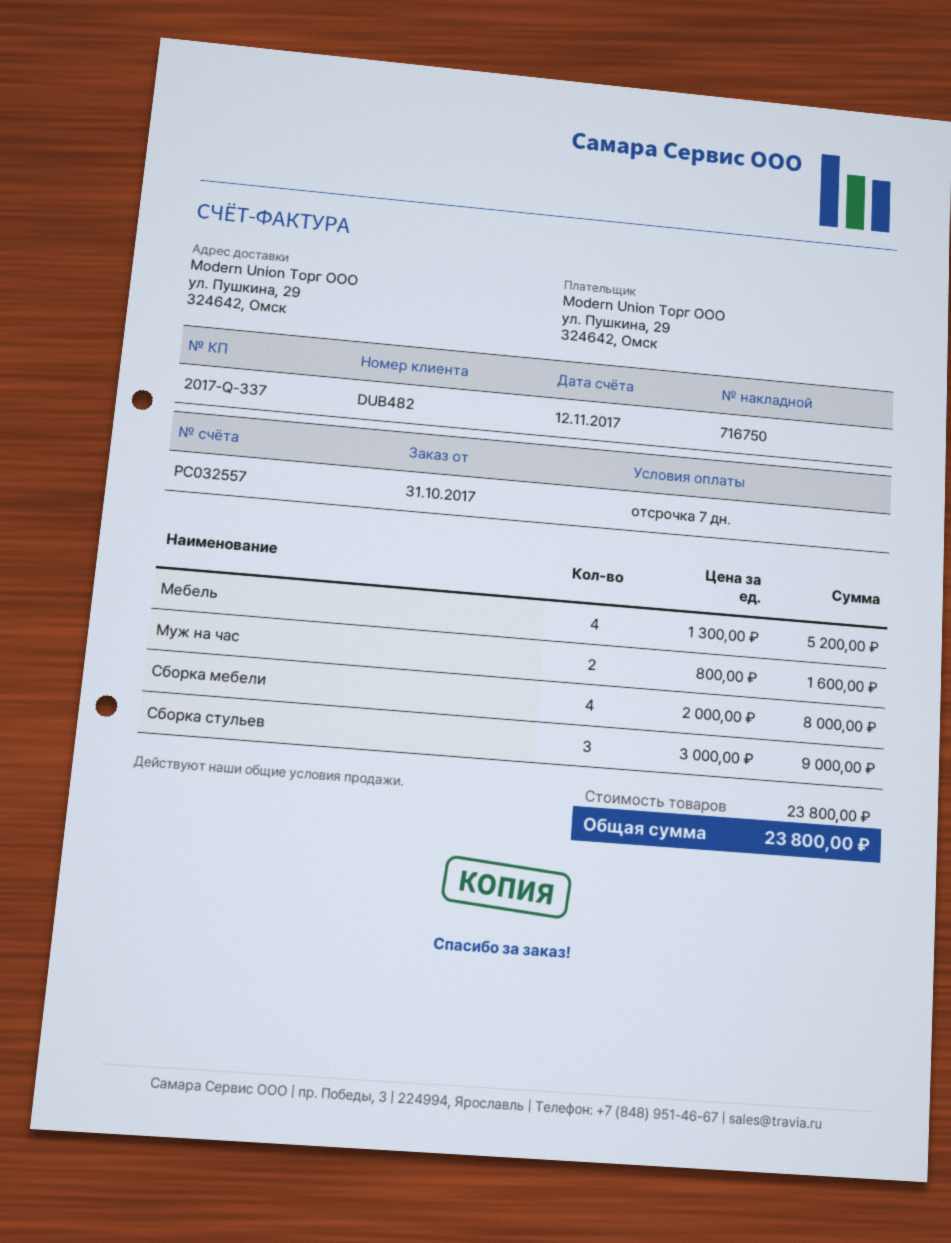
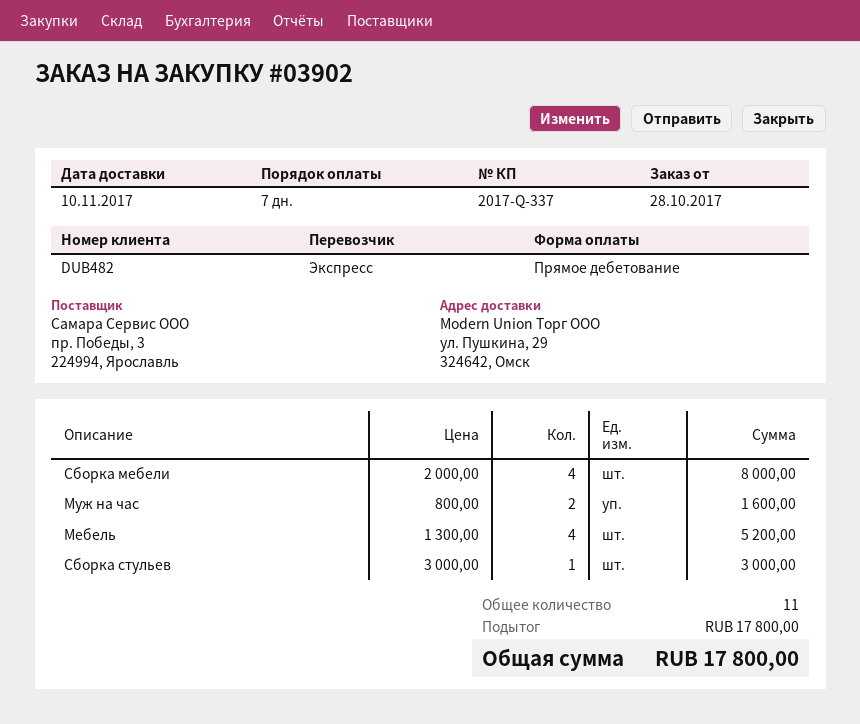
order date: 2017-10-31 -> 2017-10-28
Сборка стульев: 3 x 3000.00 = 9000.00 -> 1 x 3000.00 = 3000.00
subtotal: 23800.00 -> 17800.00
total: 23800.00 -> 17800.00

